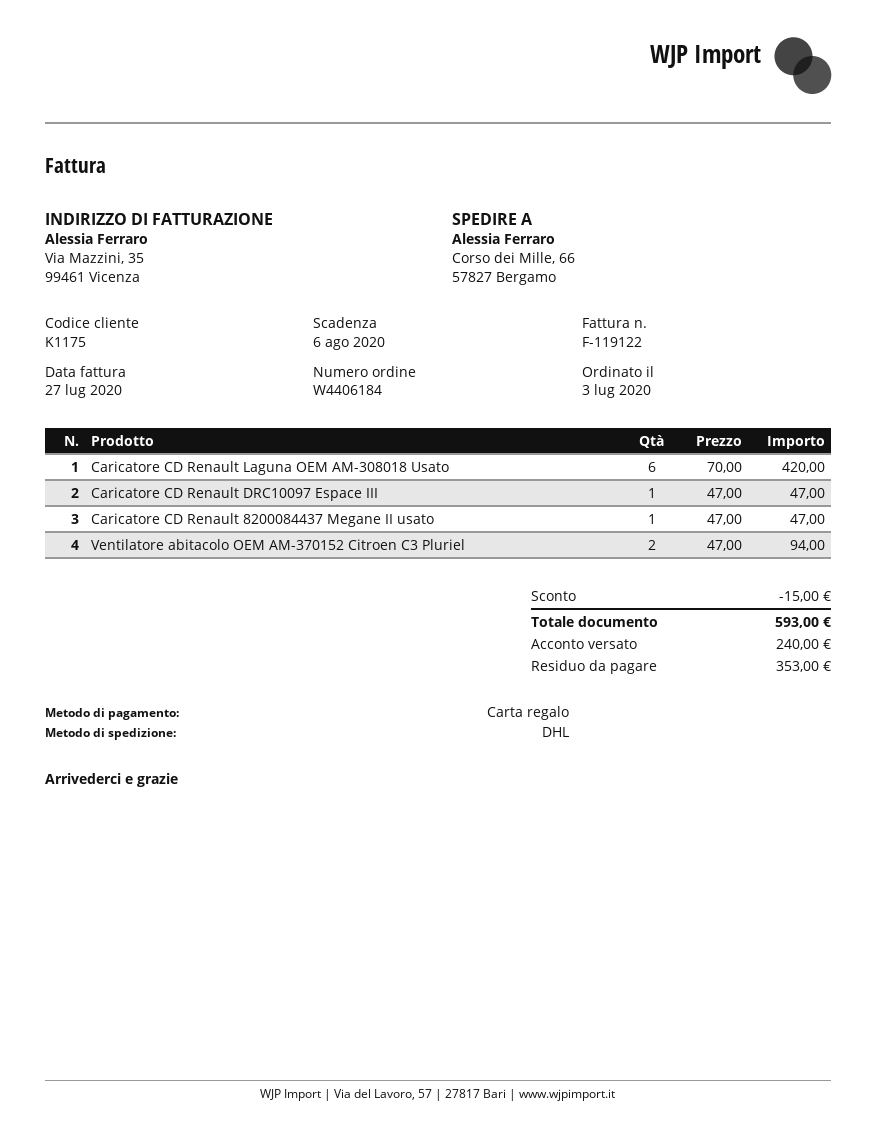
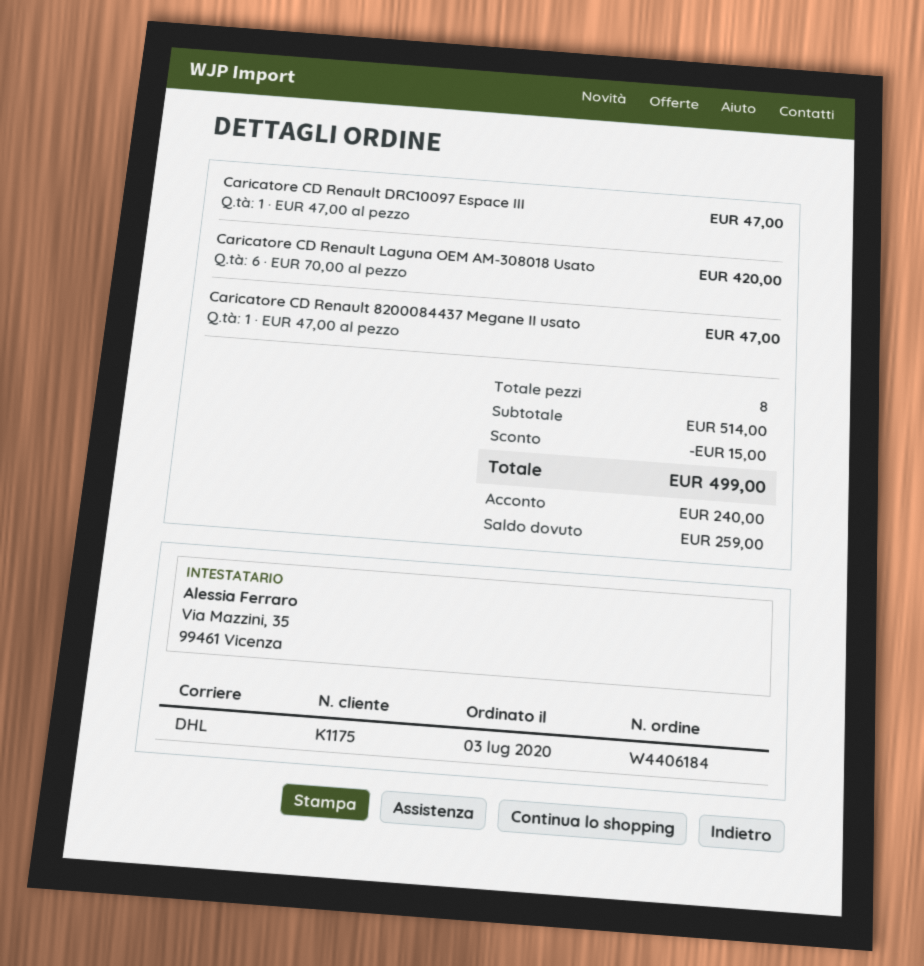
Ventilatore abitacolo OEM AM-370152 Citroen C3 Pluriel: 2 x 47.00 = 94.00 -> none
total: 593.00 -> 499.00
balance: 353.00 -> 259.00

